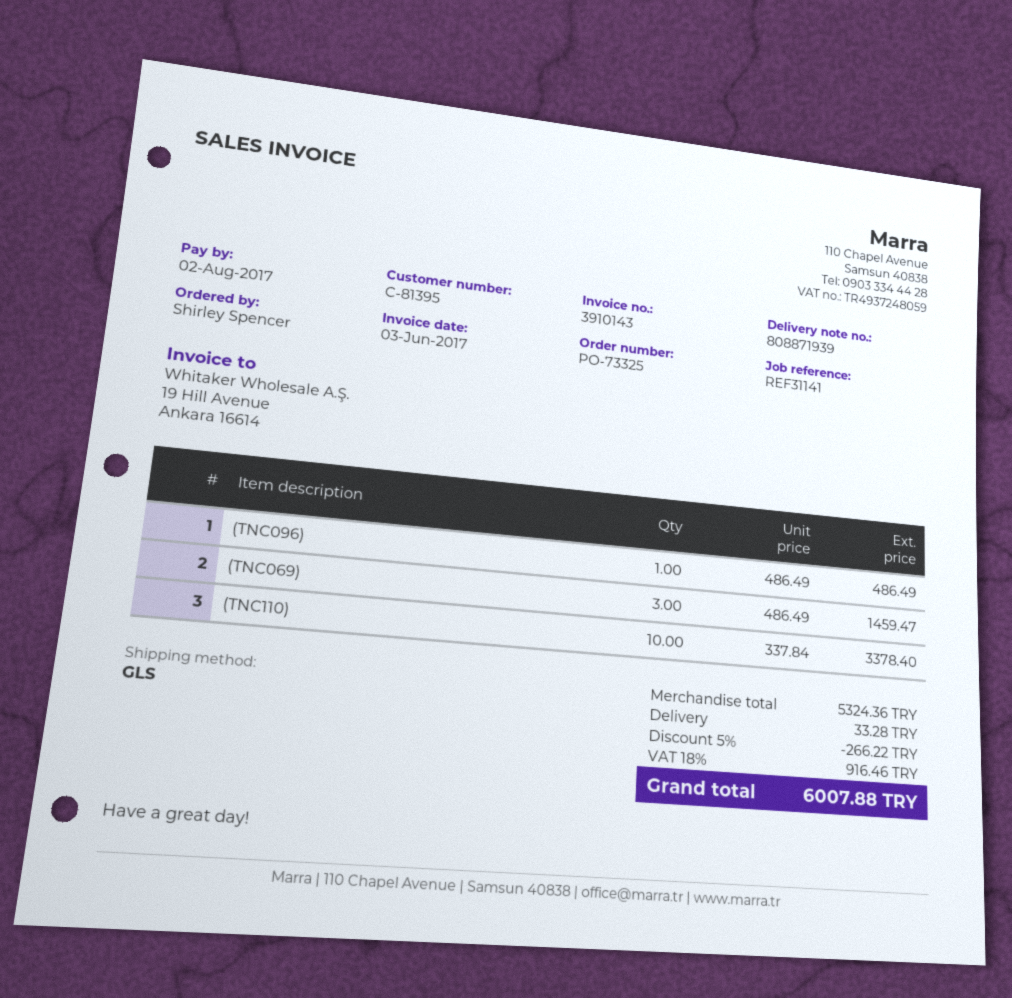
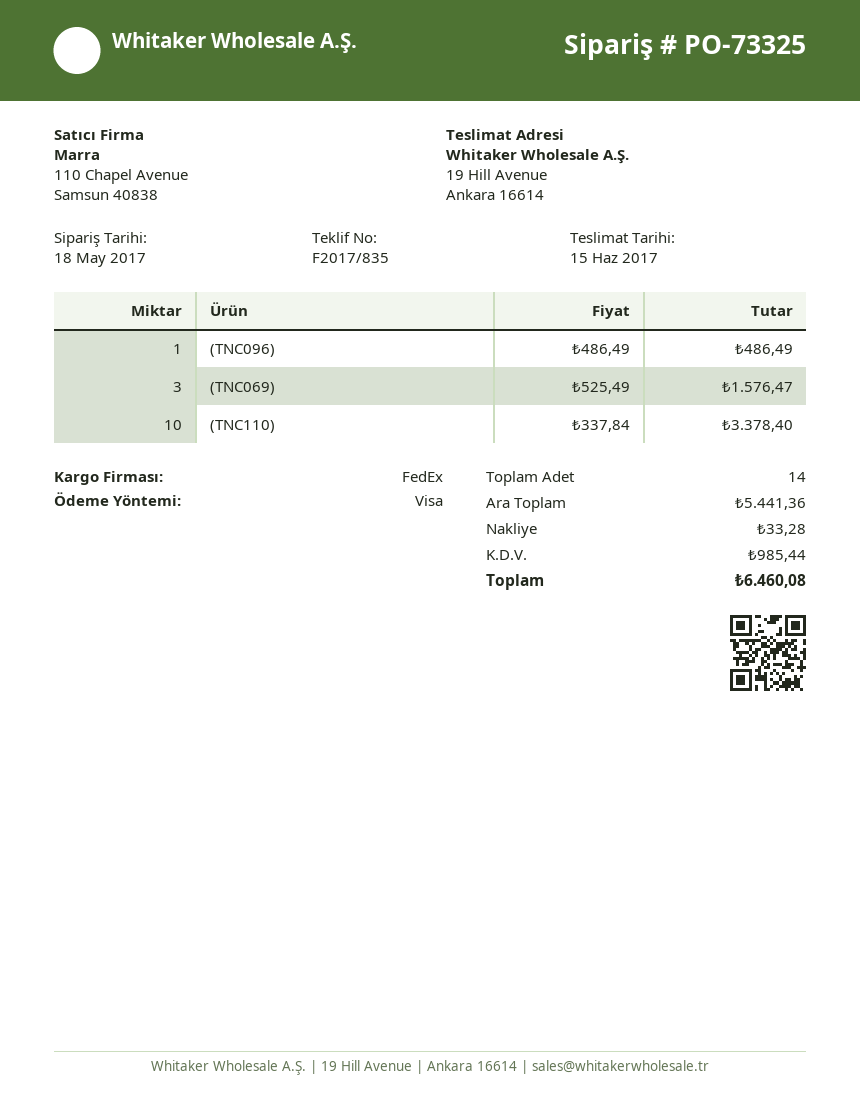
shipping method: GLS -> FedEx
(TNC069): 3 x 486.49 = 1459.47 -> 3 x 525.49 = 1576.47
subtotal: 5324.36 -> 5441.36
discount: 5% = 266.22 -> none
tax: 916.46 -> 985.44
total: 6007.88 -> 6460.08

